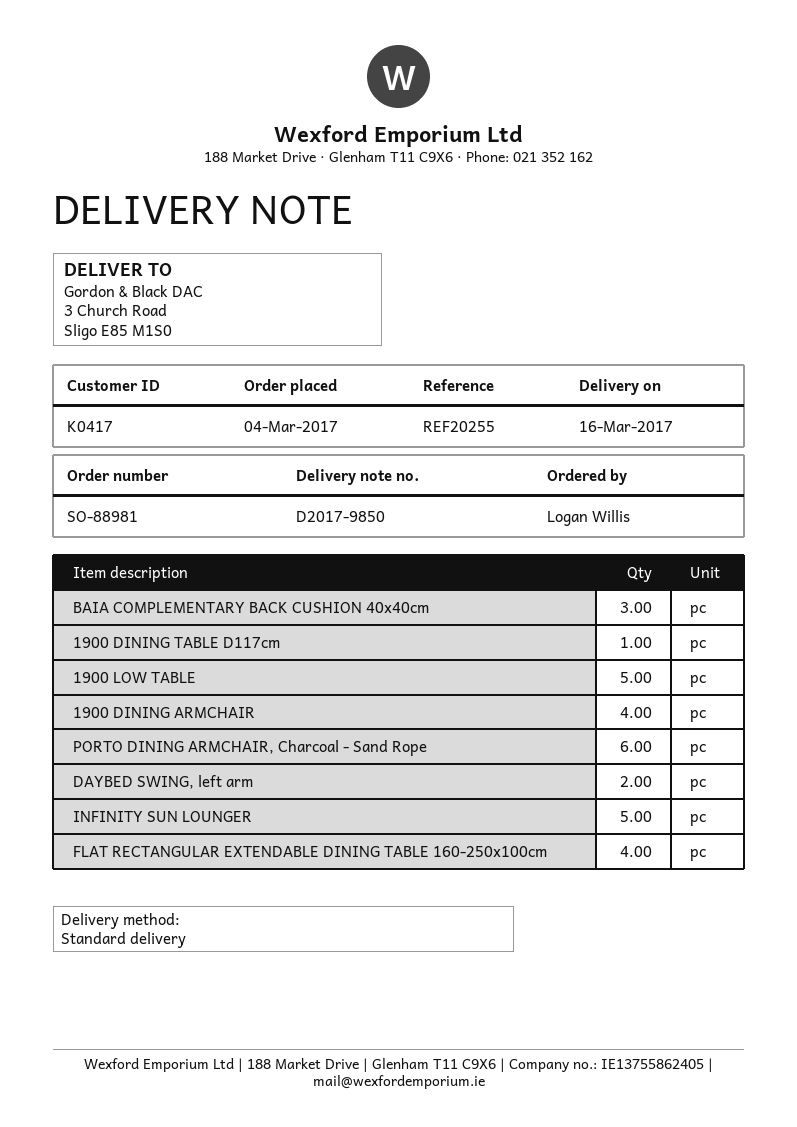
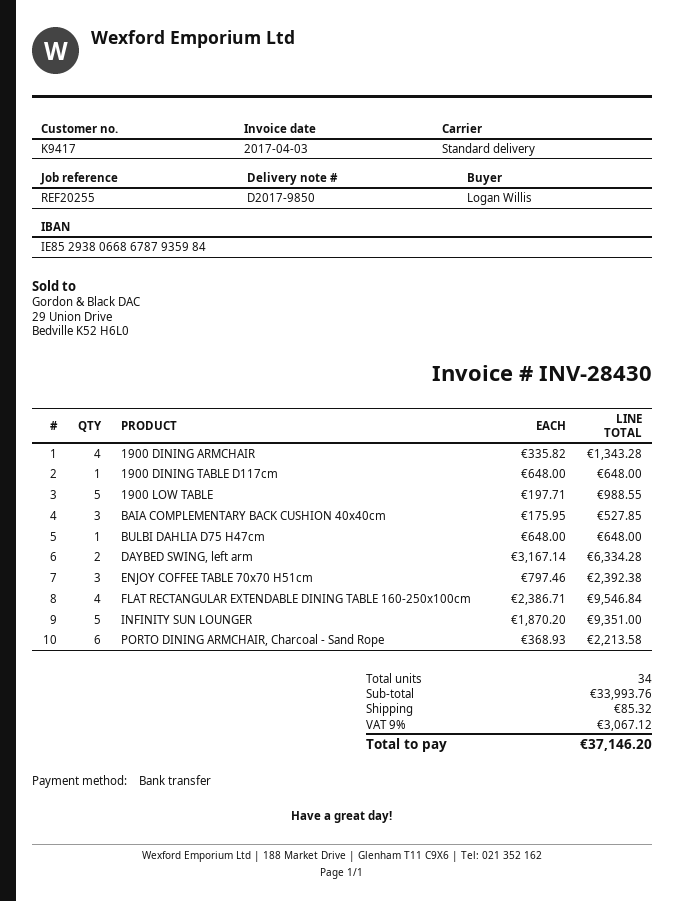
customer number: K0417 -> K9417
BULBI DAHLIA D75 H47cm: none -> 1
ENJOY COFFEE TABLE 70x70 H51cm: none -> 3

